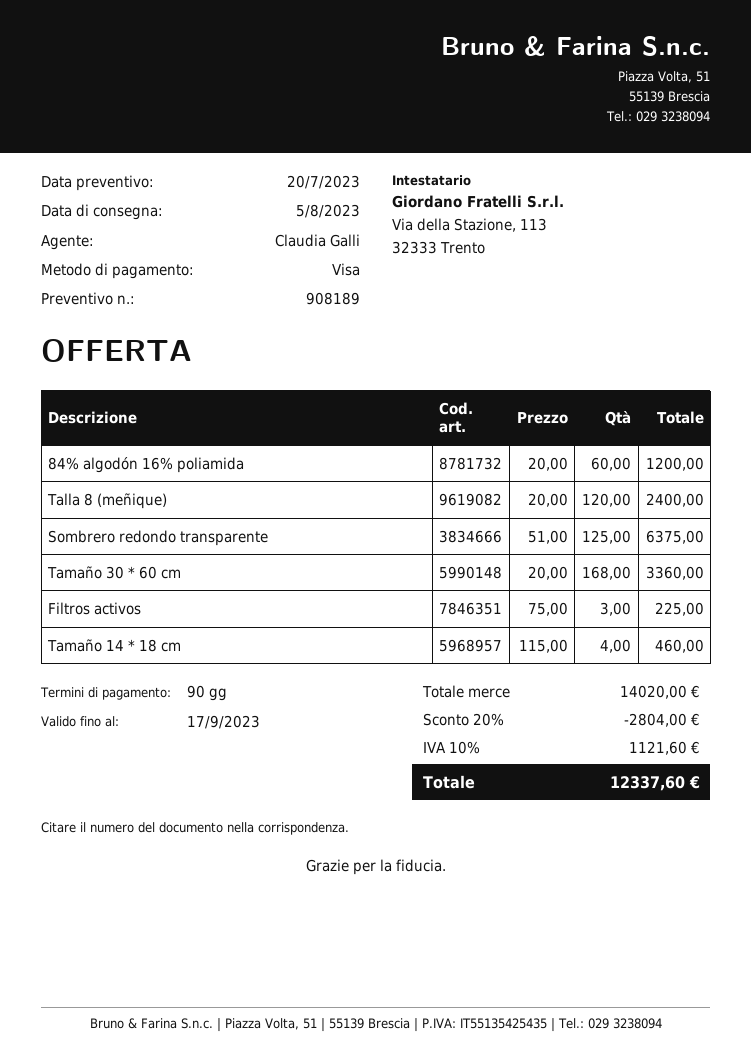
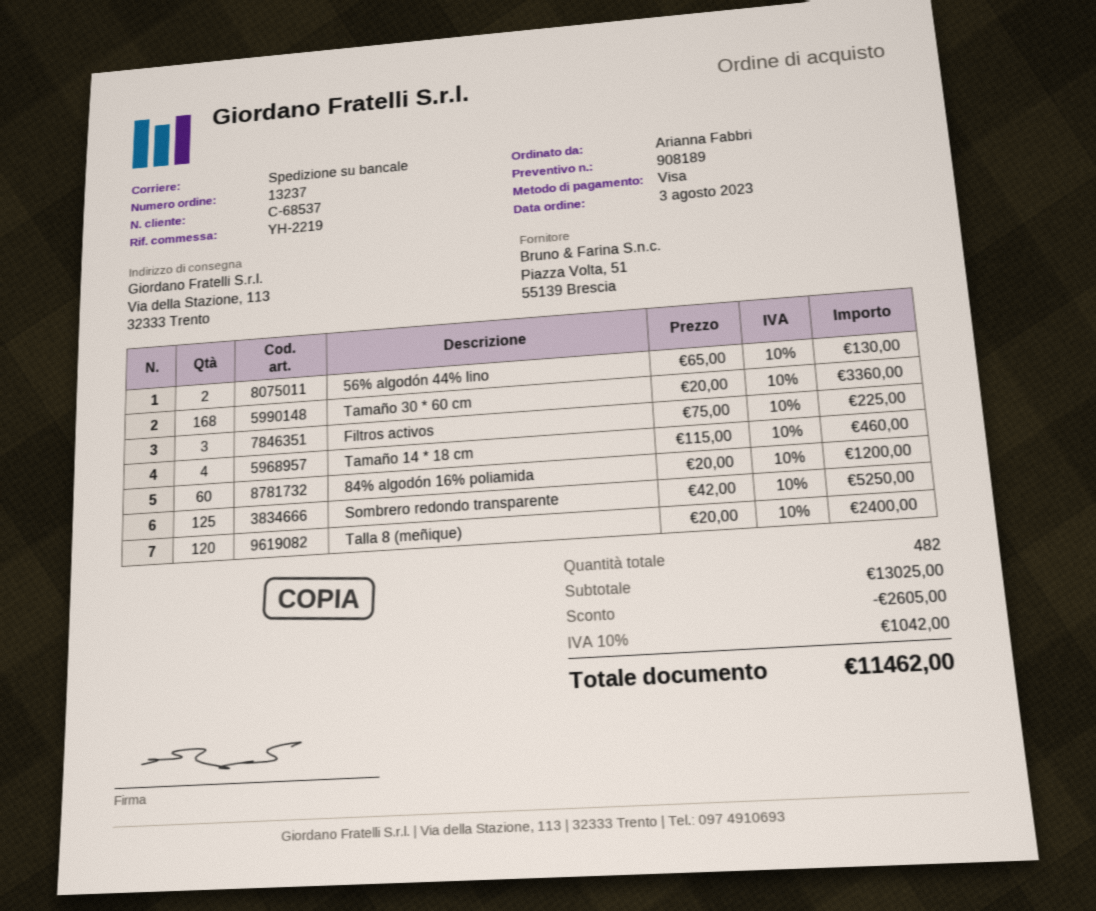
Sombrero redondo transparente: 125 x 51.00 = 6375.00 -> 125 x 42.00 = 5250.00
56% algodón 44% lino: none -> 2 x 65.00 = 130.00
subtotal: 14020.00 -> 13025.00
discount: 2804.00 -> 2605.00
tax: 10% = 1121.60 -> 10% = 1042.00
total: 12337.60 -> 11462.00

